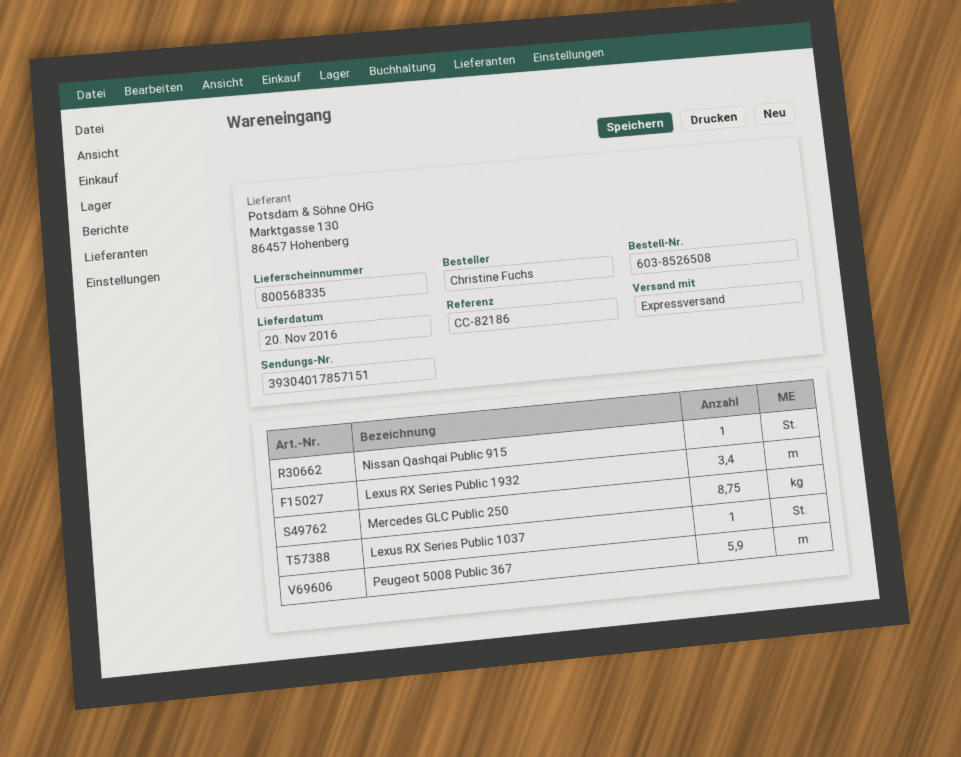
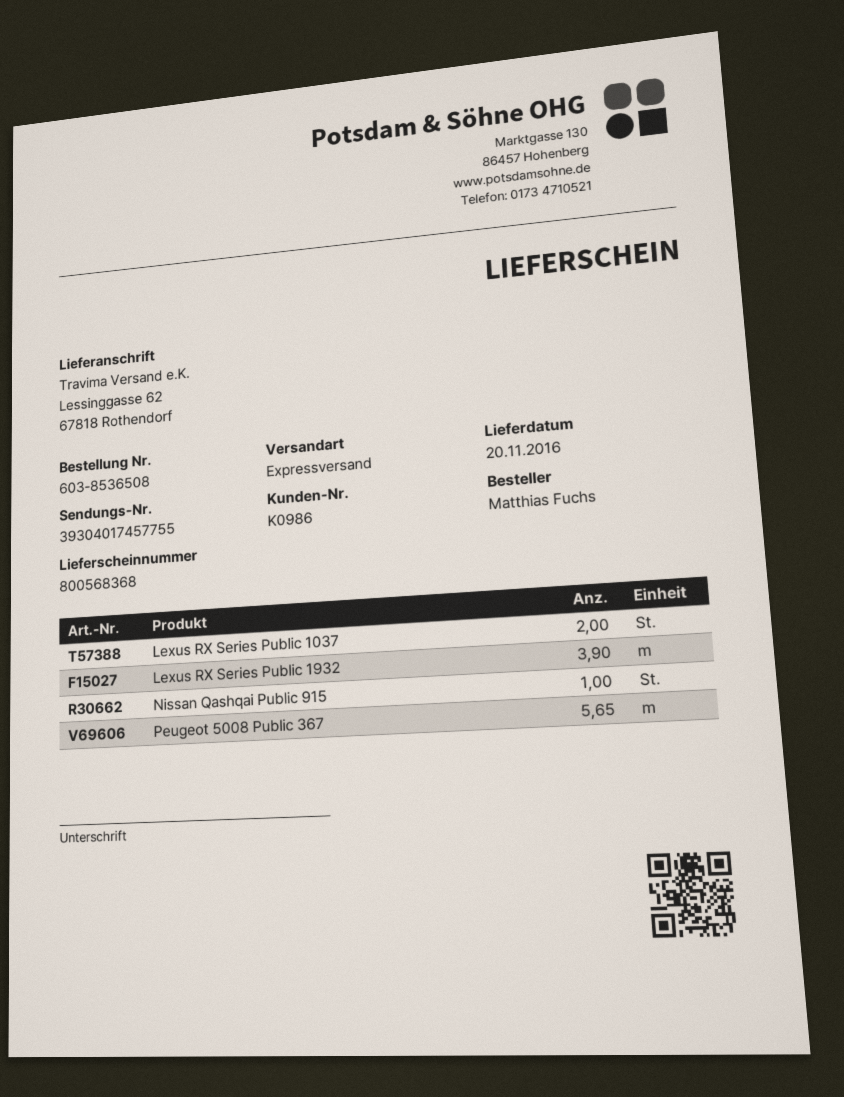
order number: 603-8526508 -> 603-8536508
delivery note number: 800568335 -> 800568368
ordered by: Christine Fuchs -> Matthias Fuchs
tracking number: 39304017857151 -> 39304017457755
Lexus RX Series Public 1932: 3.4 -> 3.9
Mercedes GLC Public 250: 8.75 -> none
Lexus RX Series Public 1037: 1 -> 2
Peugeot 5008 Public 367: 5.9 -> 5.65

